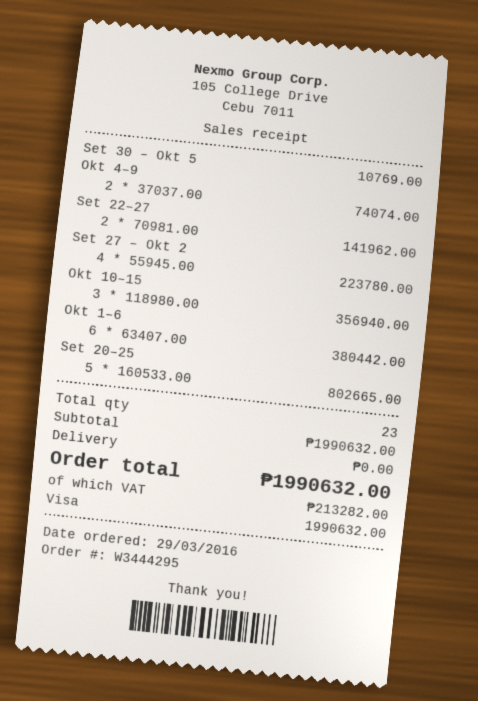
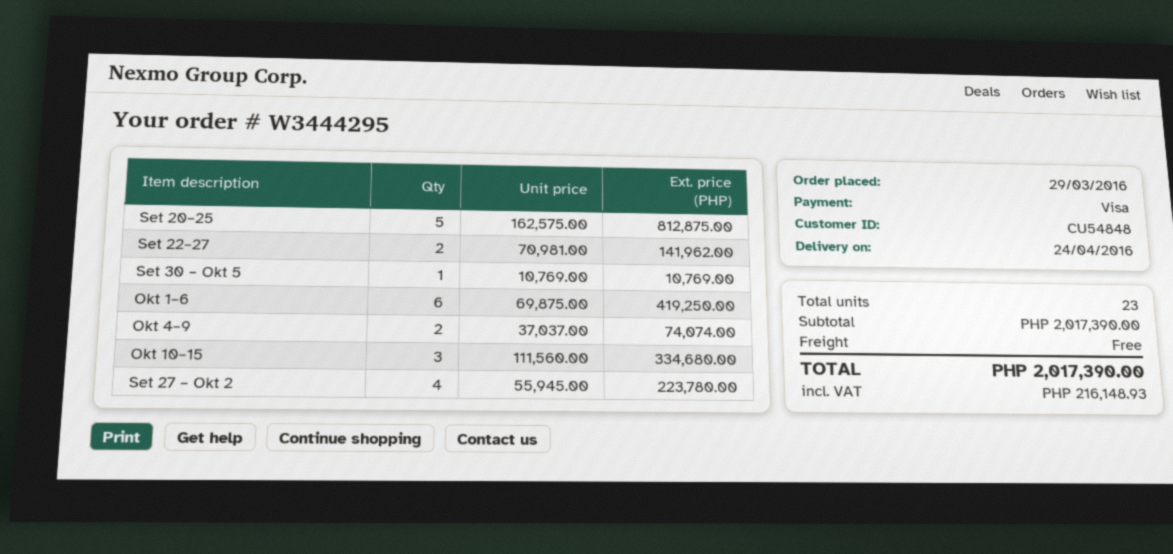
Okt 10–15: 3 x 118980.00 = 356940.00 -> 3 x 111560.00 = 334680.00
Okt 1–6: 6 x 63407.00 = 380442.00 -> 6 x 69875.00 = 419250.00
Set 20–25: 5 x 160533.00 = 802665.00 -> 5 x 162575.00 = 812875.00
subtotal: 1990632.00 -> 2017390.00
tax: 213282.00 -> 216148.93
total: 1990632.00 -> 2017390.00

